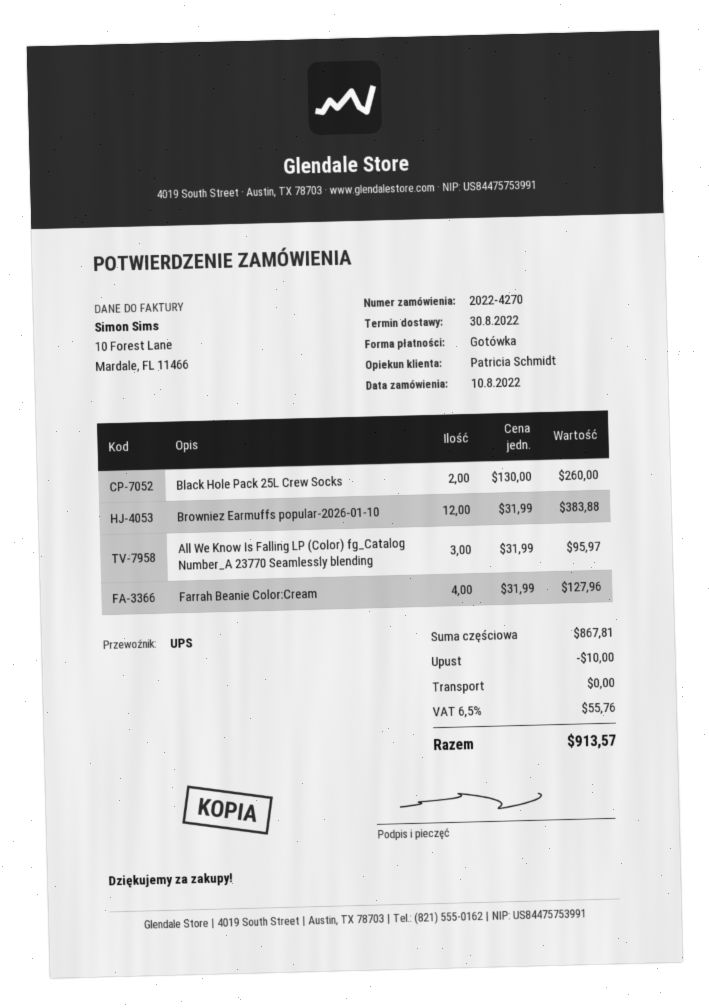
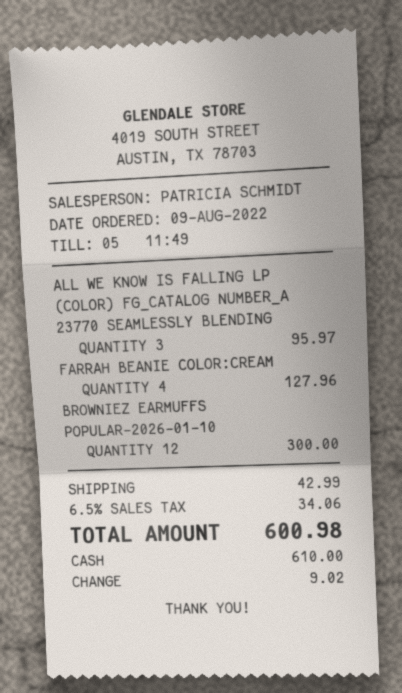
order date: 2022-08-10 -> 2022-08-09
Black Hole Pack 25L Crew Socks: 2 for 260.00 -> none
Browniez Earmuffs popular-2026-01-10: 12 for 383.88 -> 12 for 300.00
discount: 10.00 -> none
shipping: 0.00 -> 42.99
tax: 6.5% = 55.76 -> 6.5% = 34.06
total: 913.57 -> 600.98

